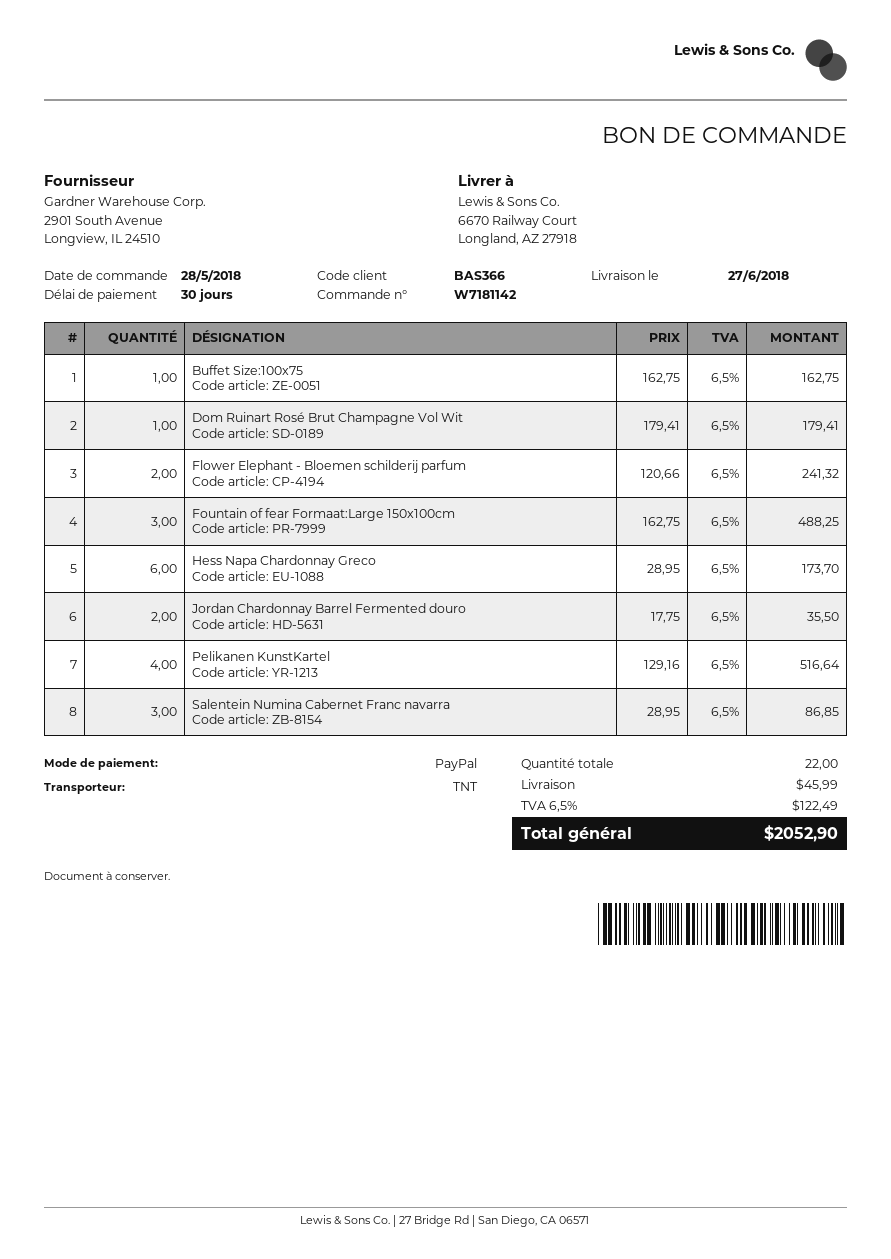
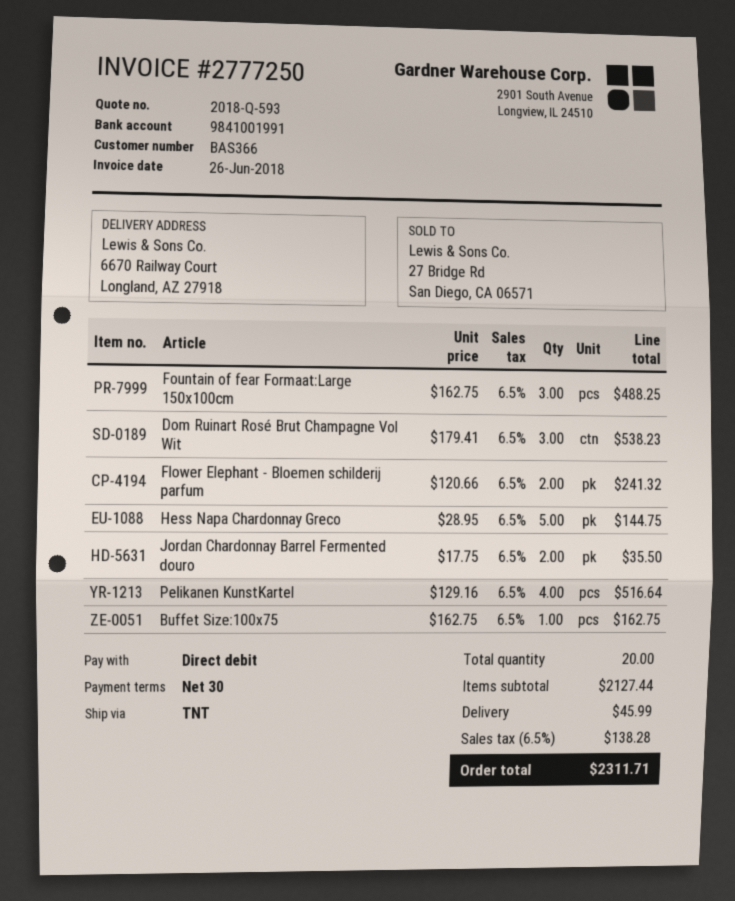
payment method: PayPal -> direct debit
Dom Ruinart Rosé Brut Champagne Vol Wit: 1 x 179.41 = 179.41 -> 3 x 179.41 = 538.23
Hess Napa Chardonnay Greco: 6 x 28.95 = 173.70 -> 5 x 28.95 = 144.75
Salentein Numina Cabernet Franc navarra: 3 x 28.95 = 86.85 -> none
total quantity: 22 -> 20
tax: 6.5% = 122.49 -> 6.5% = 138.28
total: 2052.90 -> 2311.71

